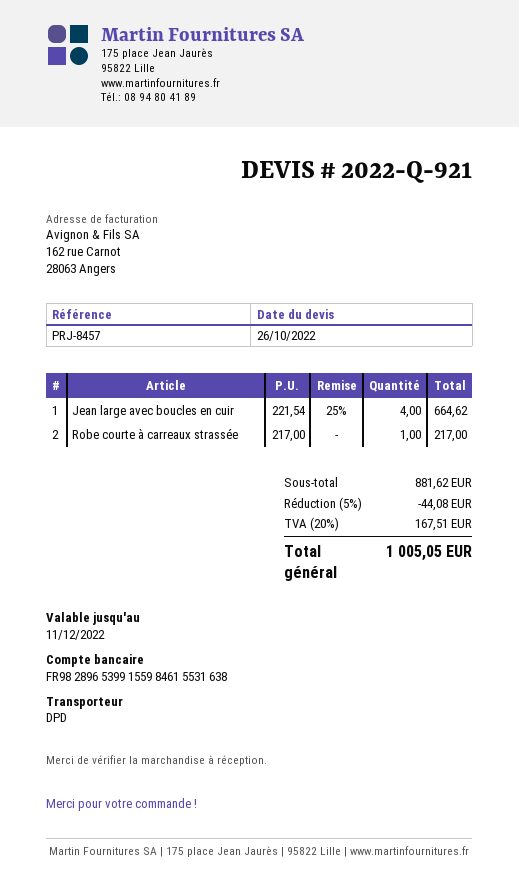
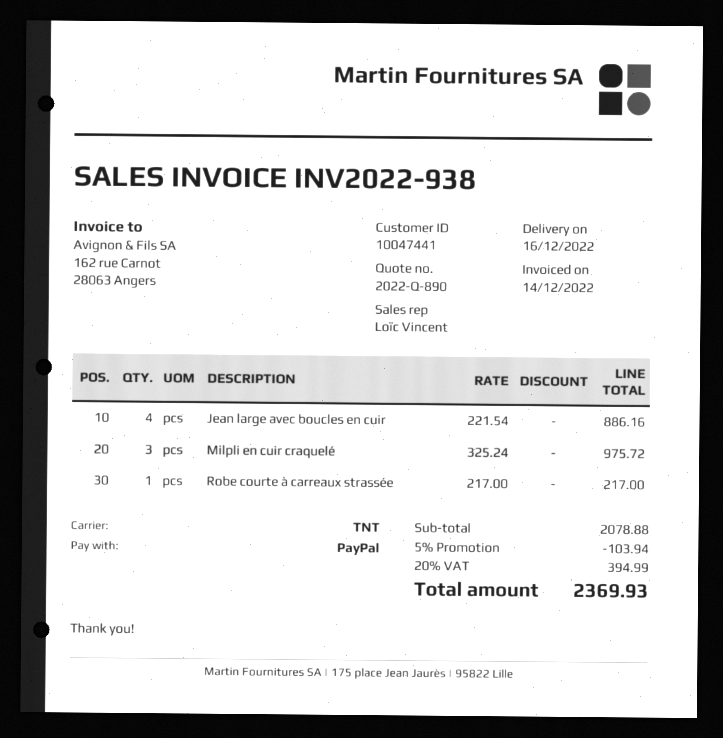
quote number: 2022-Q-921 -> 2022-Q-890
shipping method: DPD -> TNT
Jean large avec boucles en cuir: 4 x 221.54 - 25% = 664.62 -> 4 x 221.54 = 886.16
Milpli en cuir craquelé: none -> 3 x 325.24 = 975.72
subtotal: 881.62 -> 2078.88
discount: 5% = 44.08 -> 5% = 103.94
tax: 20% = 167.51 -> 20% = 394.99
total: 1005.05 -> 2369.93

